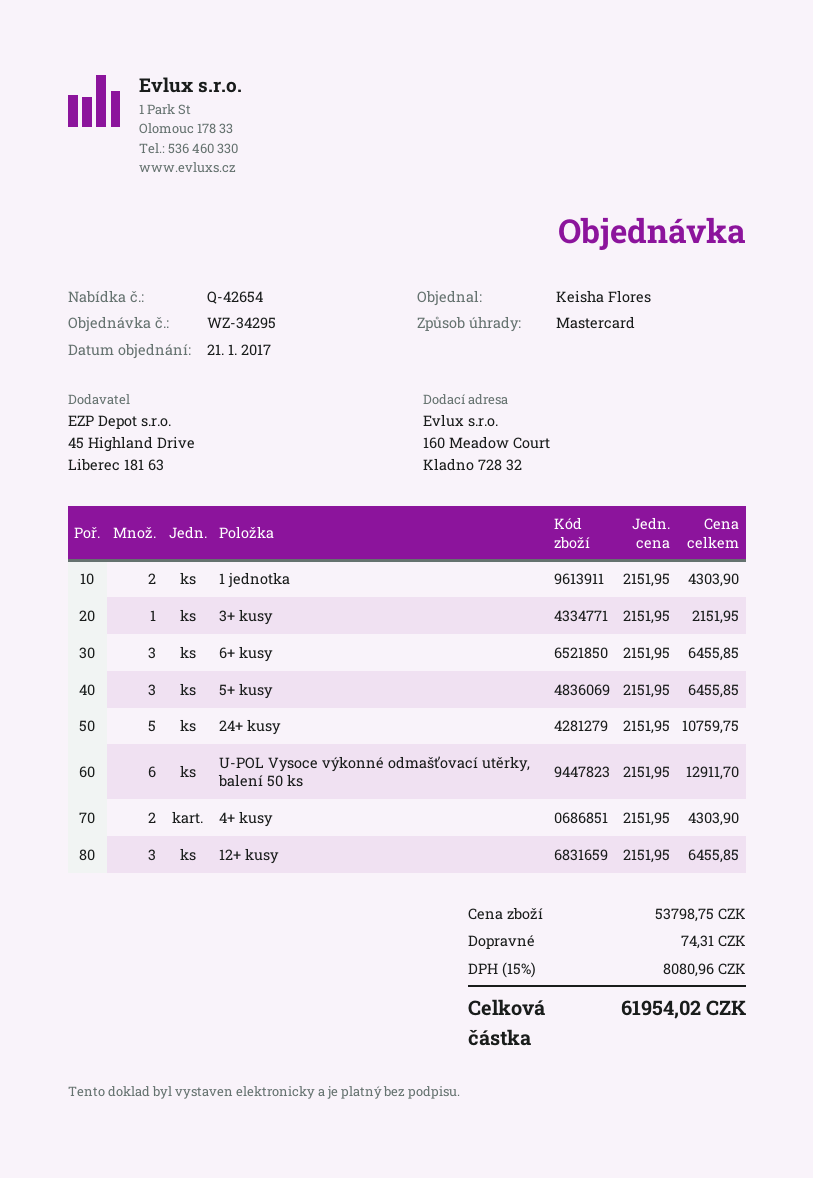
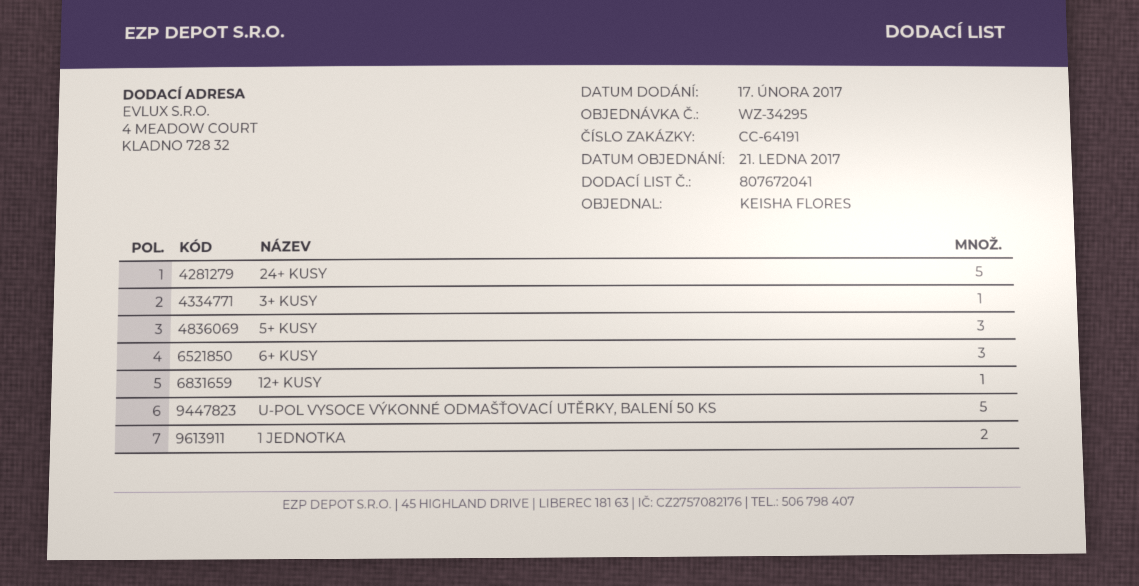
ship to: 160 Meadow Court, Kladno 728 32 -> 4 MEADOW COURT, KLADNO 728 32
U-POL Vysoce výkonné odmašťovací utěrky, balení 50 ks: 6 -> 5
4+ kusy: 2 -> none
12+ kusy: 3 -> 1

